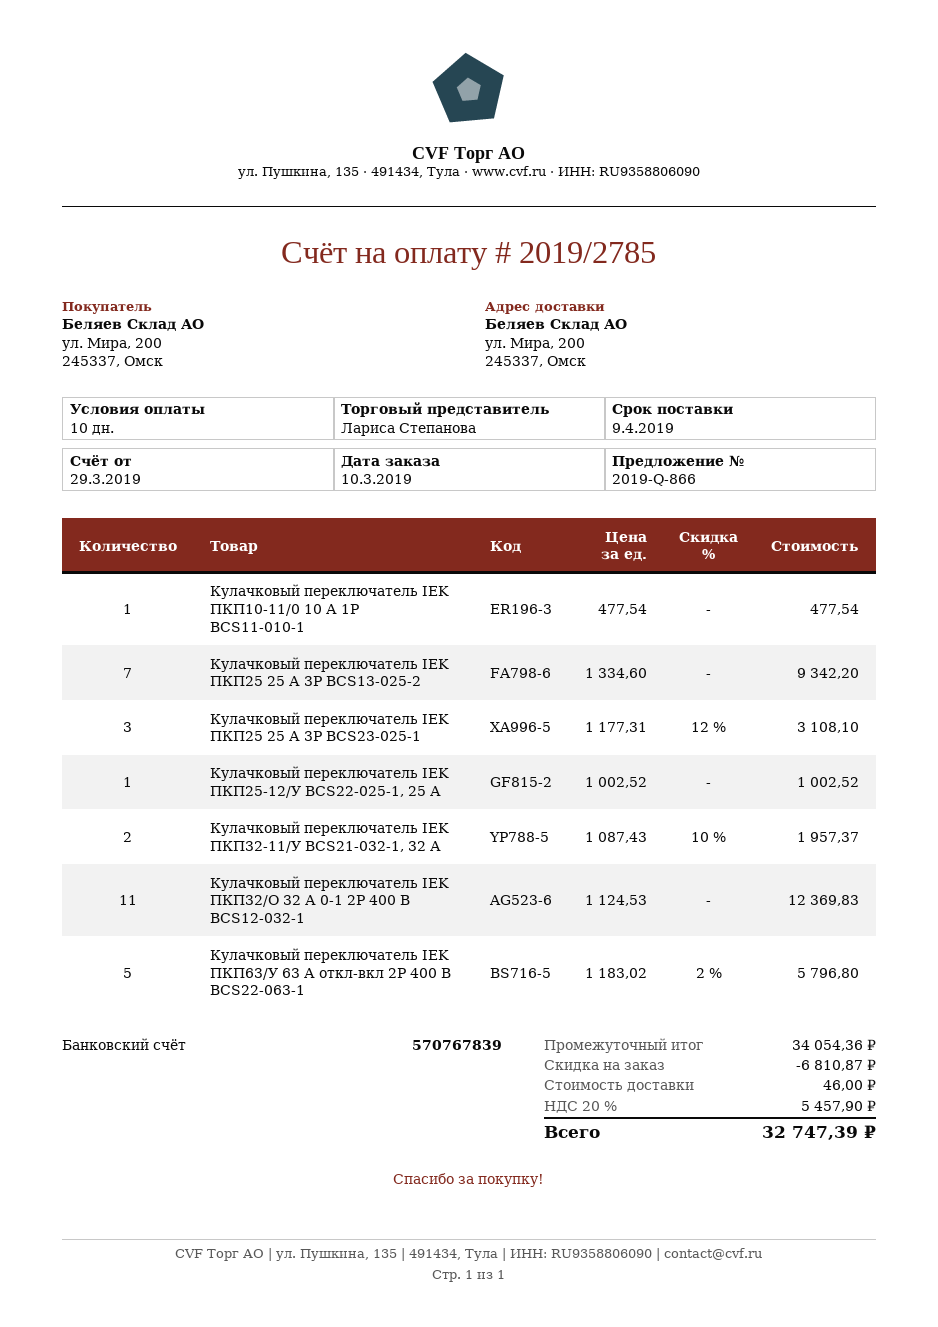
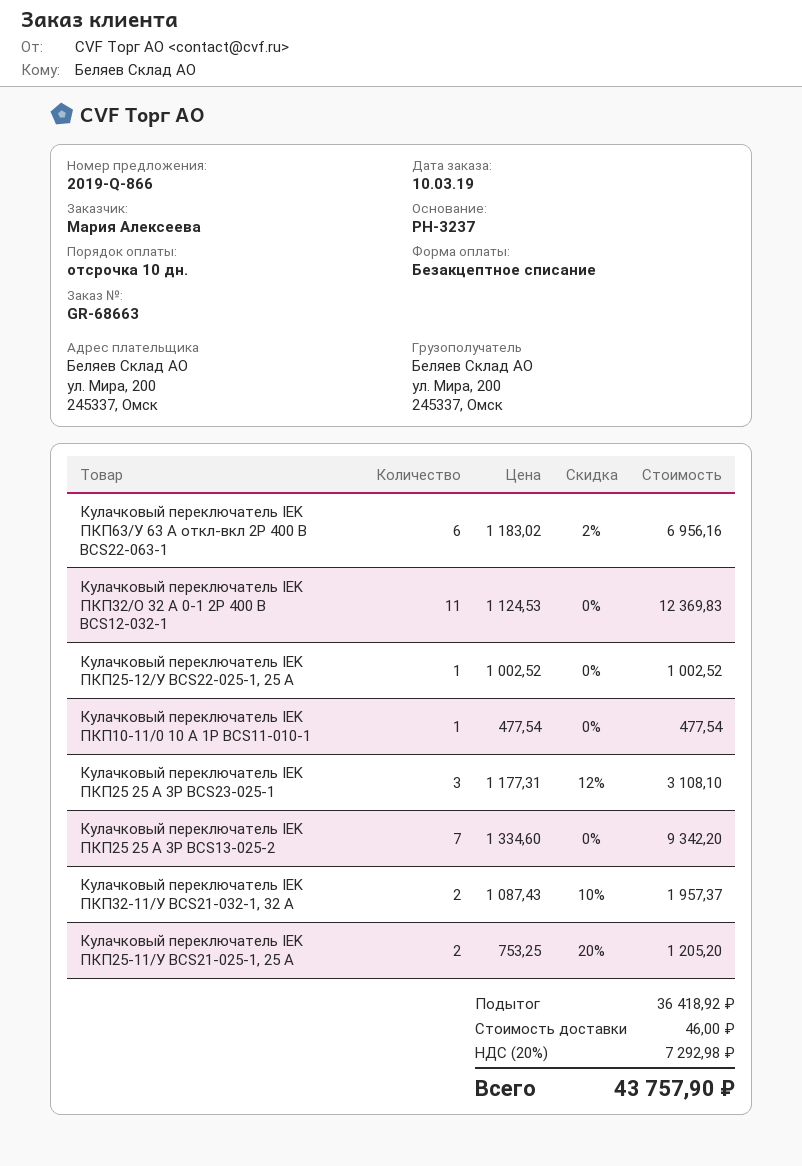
Кулачковый переключатель IEK ПКП63/У 63 А откл-вкл 2P 400 В BCS22-063-1: 5 x 1183.02 - 2% = 5796.80 -> 6 x 1183.02 - 2% = 6956.16
Кулачковый переключатель IEK ПКП25-11/У BCS21-025-1, 25 А: none -> 2 x 753.25 - 20% = 1205.20
subtotal: 34054.36 -> 36418.92
discount: 6810.87 -> none
tax: 20% = 5457.90 -> 20% = 7292.98
total: 32747.39 -> 43757.90

